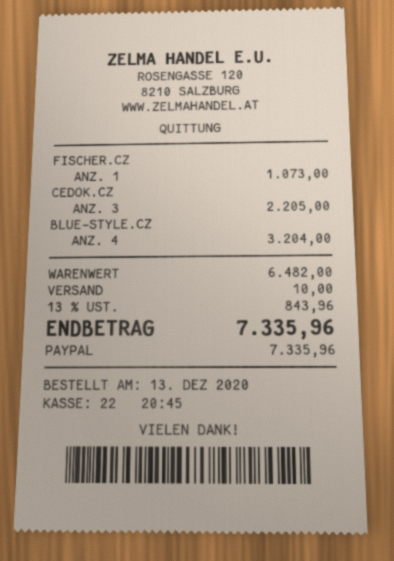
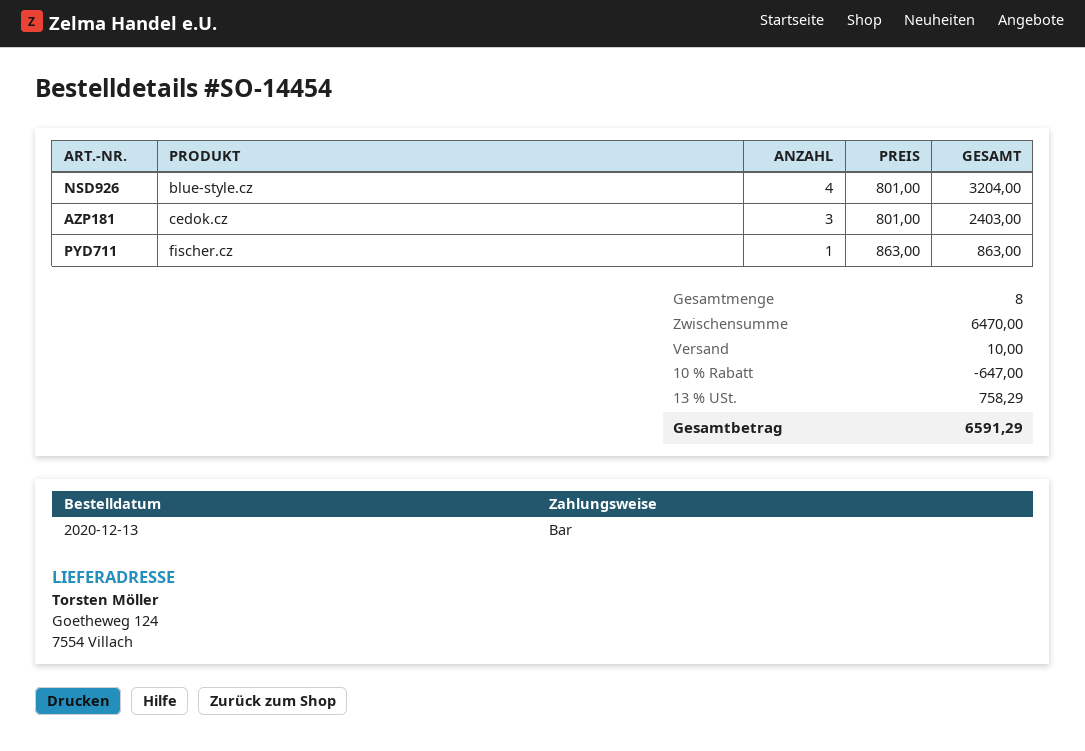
payment method: PayPal -> cash
FISCHER.CZ: 1 for 1073.00 -> 1 for 863.00
CEDOK.CZ: 3 for 2205.00 -> 3 for 2403.00
subtotal: 6482.00 -> 6470.00
discount: none -> 10% = 647.00
tax: 13% = 843.96 -> 13% = 758.29
total: 7335.96 -> 6591.29

